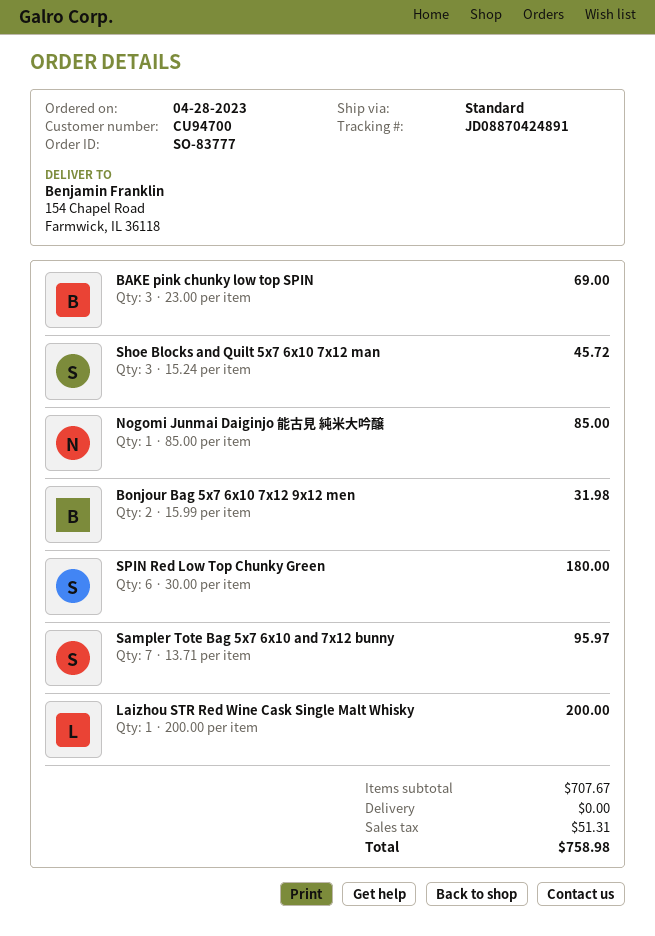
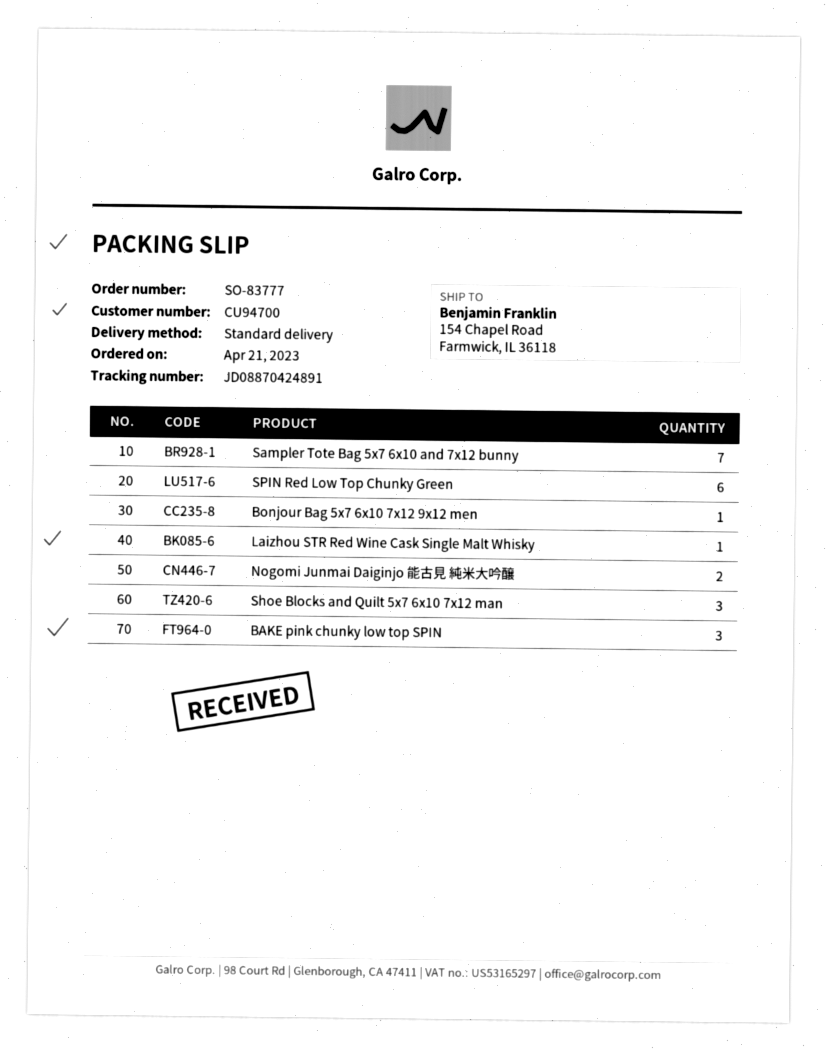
order date: 2023-04-28 -> 2023-04-21
Nogomi Junmai Daiginjo 能古見 純米大吟醸: 1 -> 2
Bonjour Bag 5x7 6x10 7x12 9x12 men: 2 -> 1

